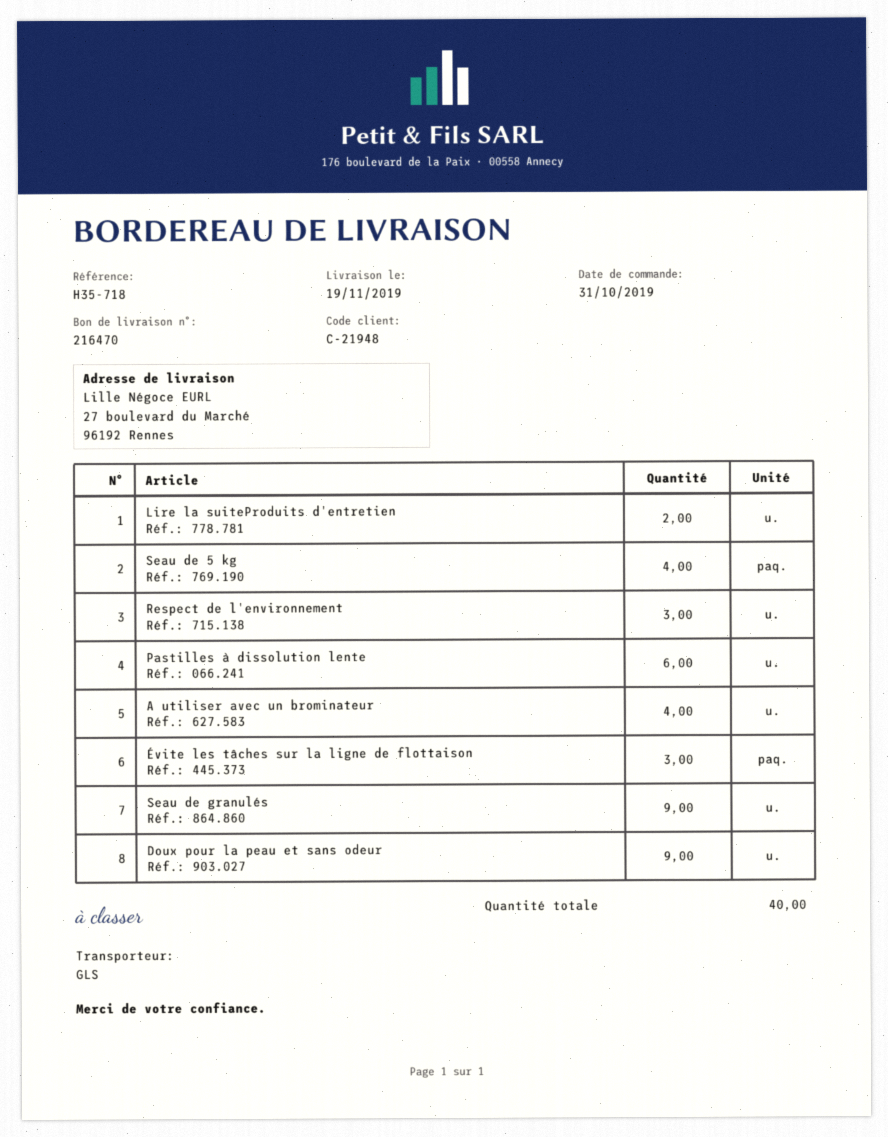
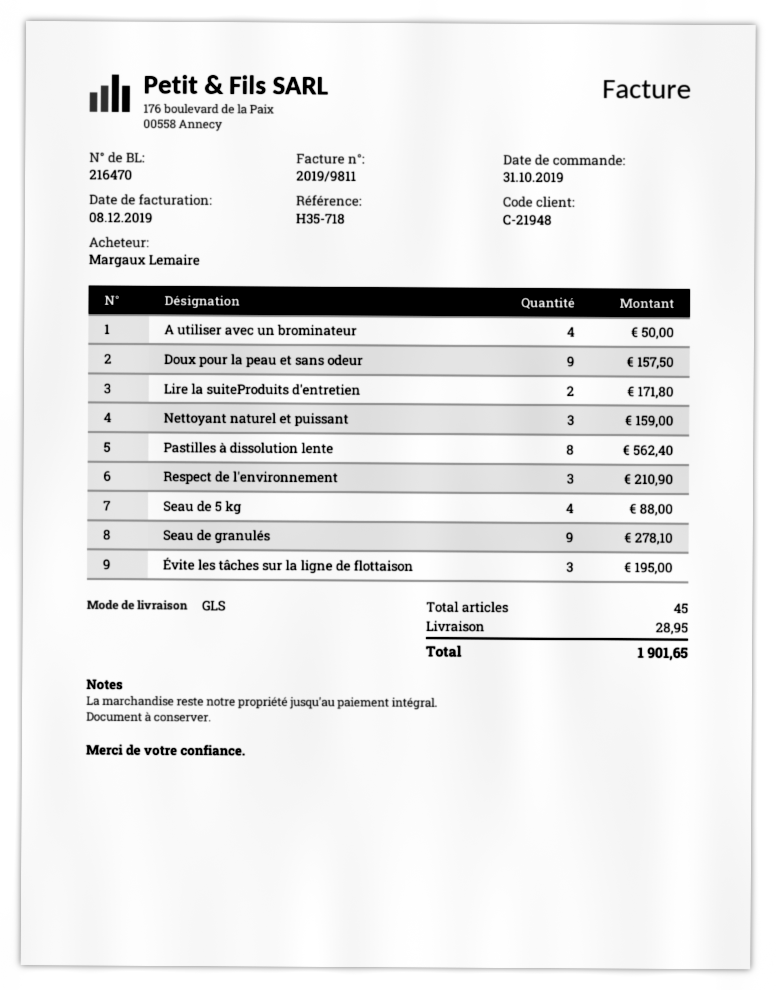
Pastilles à dissolution lente: 6 -> 8
Nettoyant naturel et puissant: none -> 3
total quantity: 40 -> 45

